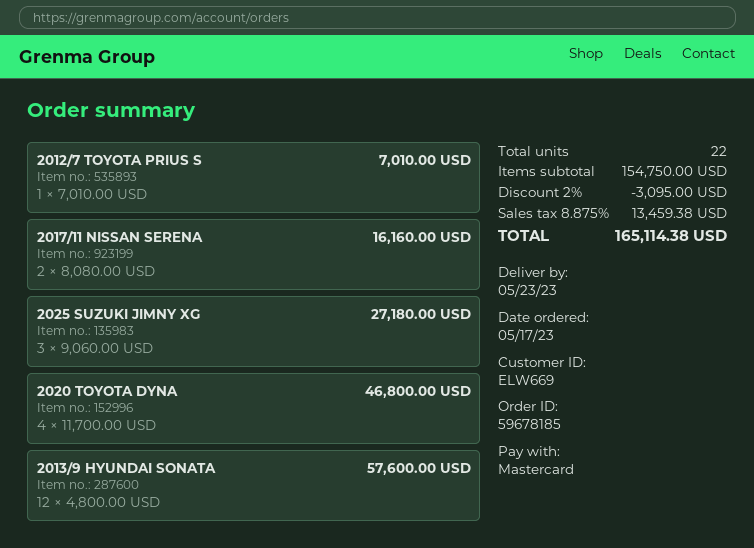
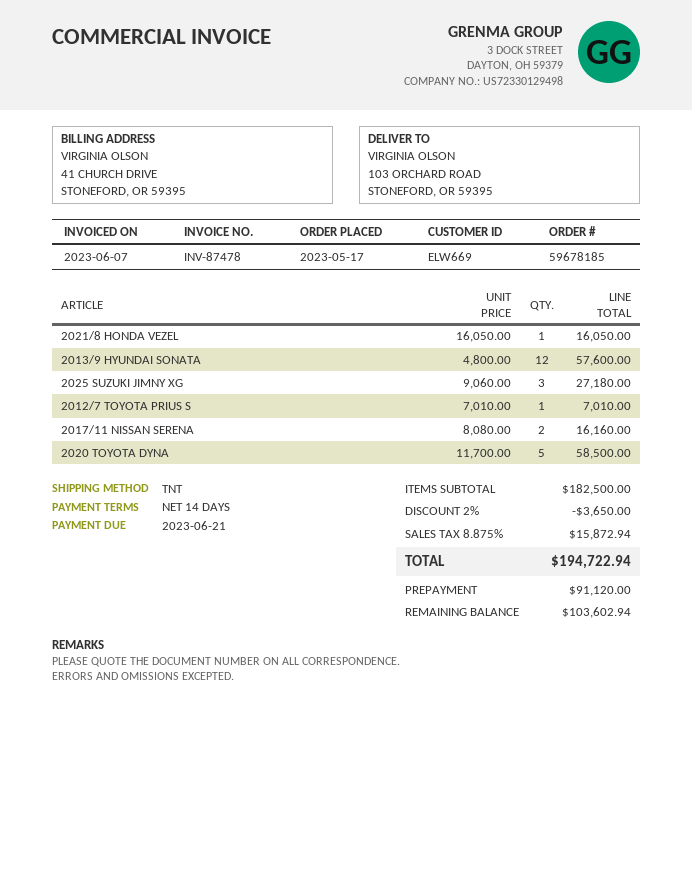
2020 TOYOTA DYNA: 4 x 11700.00 = 46800.00 -> 5 x 11700.00 = 58500.00
2021/8 HONDA VEZEL: none -> 1 x 16050.00 = 16050.00
subtotal: 154750.00 -> 182500.00
discount: 2% = 3095.00 -> 2% = 3650.00
tax: 8.875% = 13459.38 -> 8.875% = 15872.94
total: 165114.38 -> 194722.94

